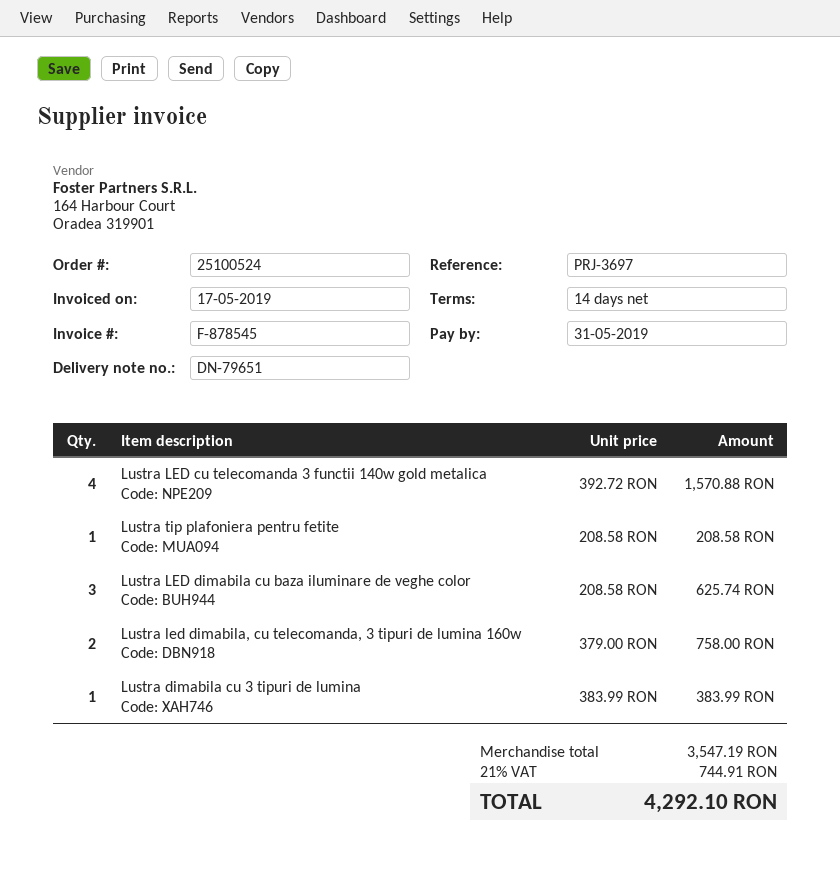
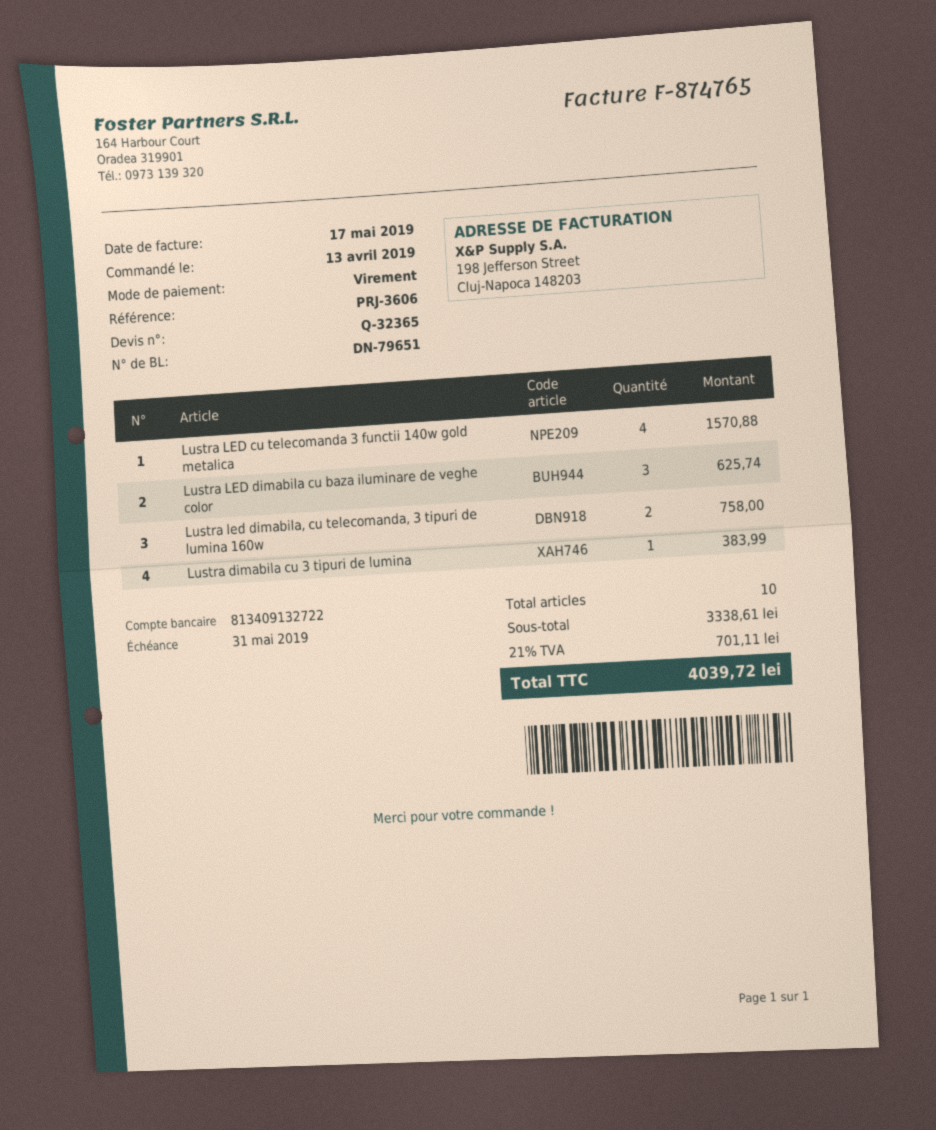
invoice number: F-878545 -> F-874765
reference: PRJ-3697 -> PRJ-3606
Lustra tip plafoniera pentru fetite: 1 for 208.58 -> none
subtotal: 3547.19 -> 3338.61
tax: 21% = 744.91 -> 21% = 701.11
total: 4292.10 -> 4039.72

